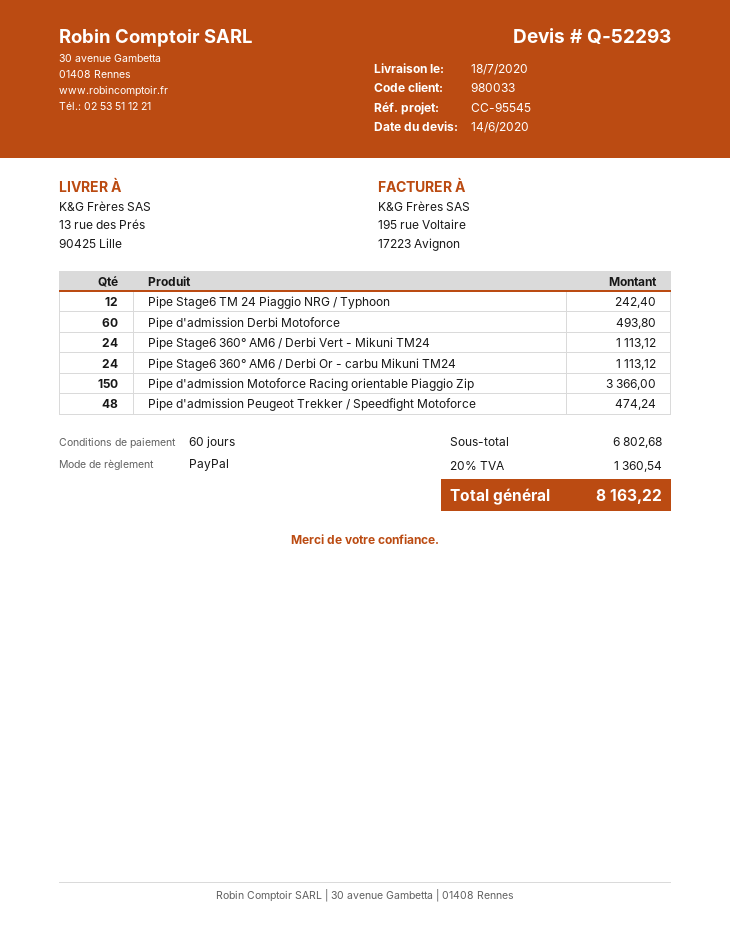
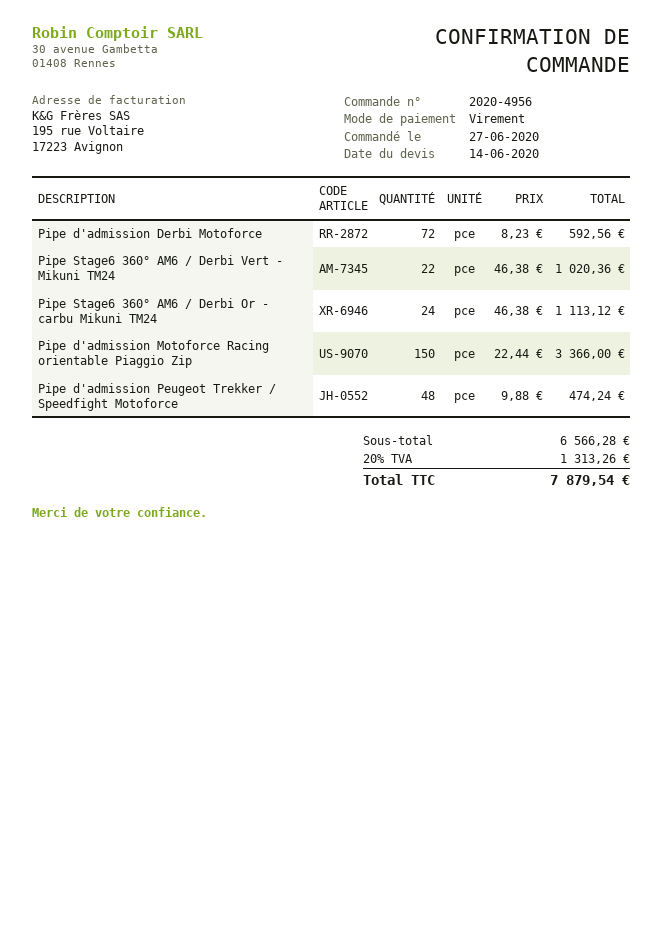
payment method: PayPal -> bank transfer
Pipe Stage6 TM 24 Piaggio NRG / Typhoon: 12 for 242.40 -> none
Pipe d'admission Derbi Motoforce: 60 for 493.80 -> 72 for 592.56
Pipe Stage6 360° AM6 / Derbi Vert - Mikuni TM24: 24 for 1113.12 -> 22 for 1020.36
subtotal: 6802.68 -> 6566.28
tax: 20% = 1360.54 -> 20% = 1313.26
total: 8163.22 -> 7879.54

